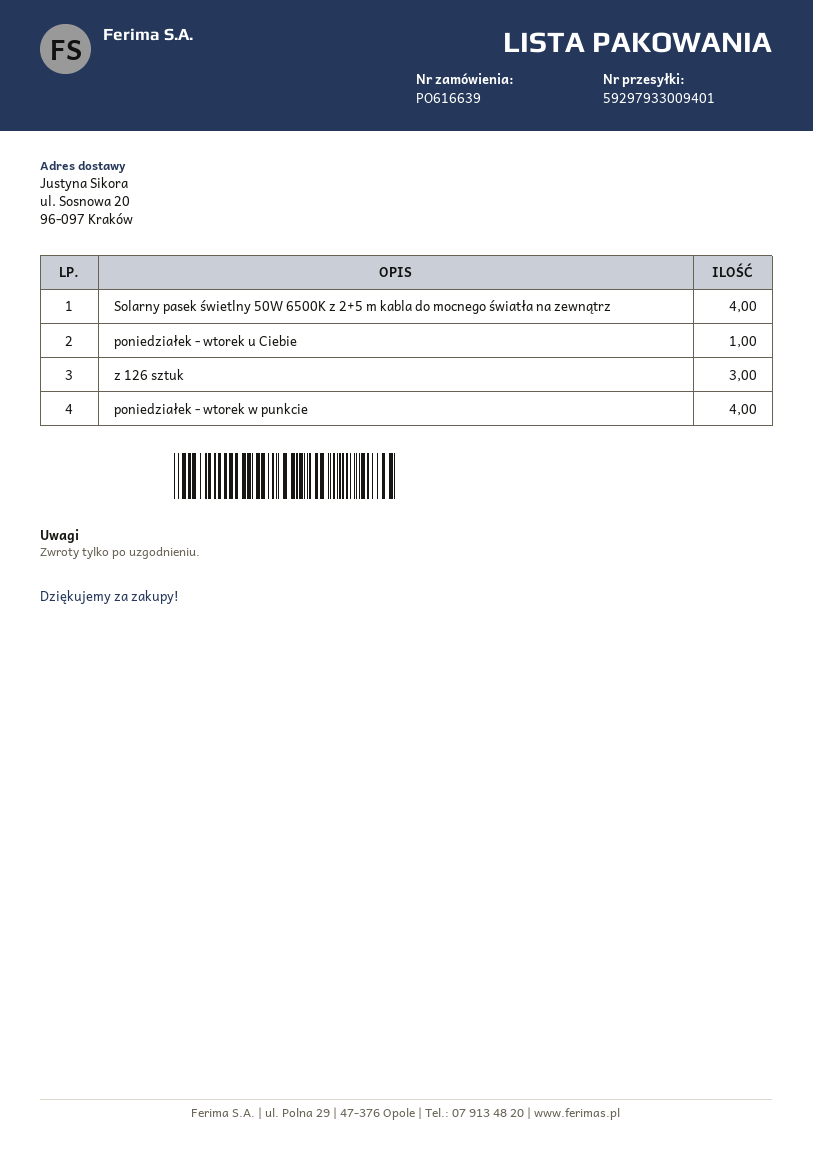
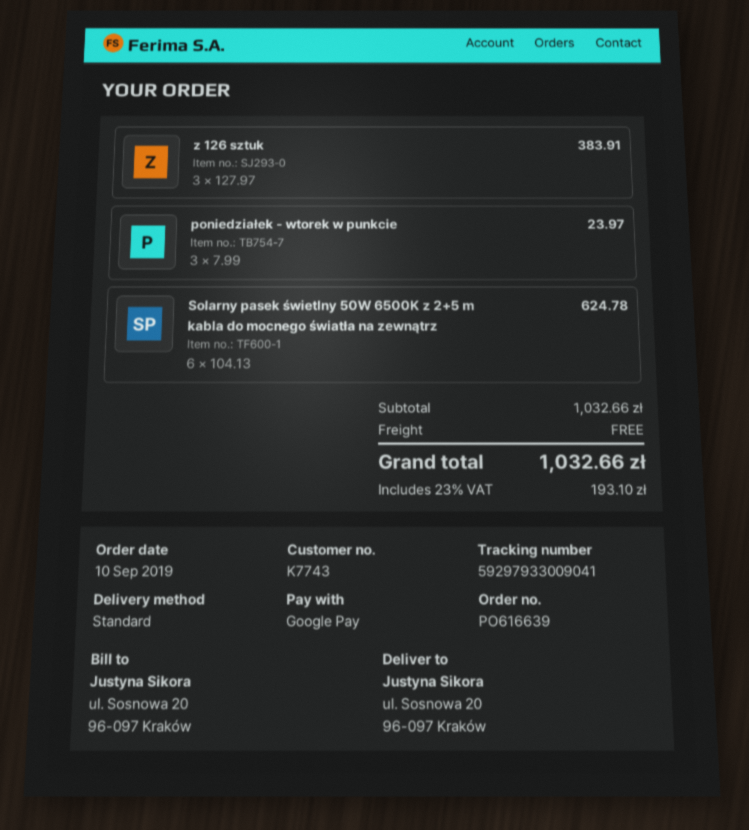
tracking number: 59297933009401 -> 59297933009041
Solarny pasek świetlny 50W 6500K z 2+5 m kabla do mocnego światła na zewnątrz: 4 -> 6
poniedziałek - wtorek u Ciebie: 1 -> none
poniedziałek - wtorek w punkcie: 4 -> 3

